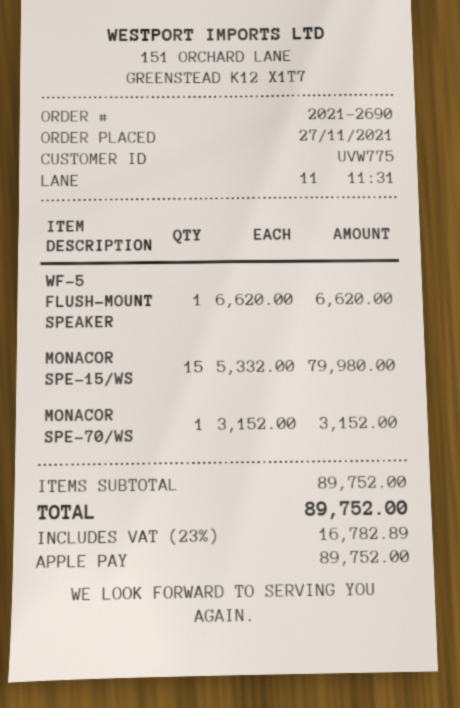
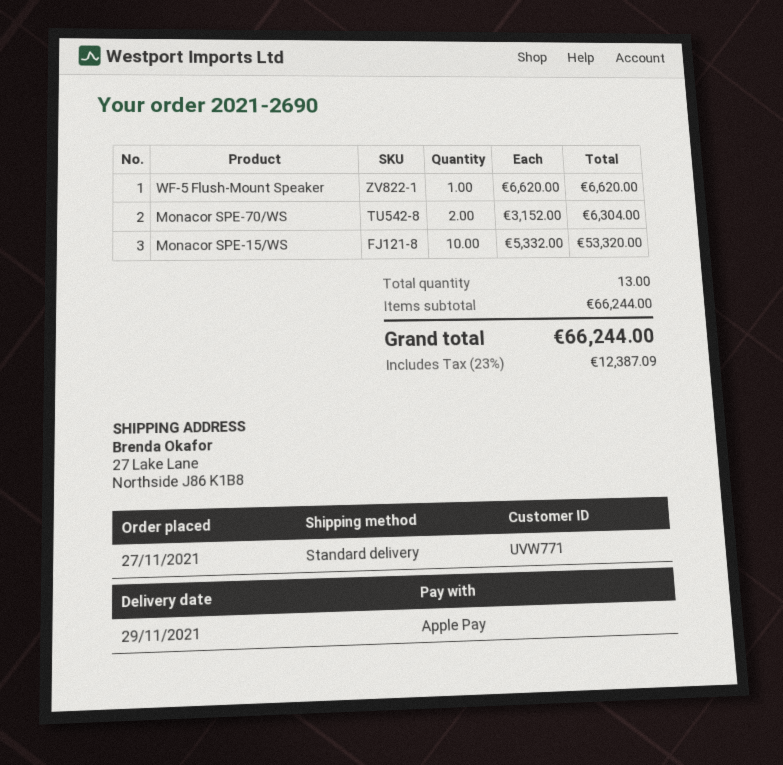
customer number: UVW775 -> UVW771
MONACOR SPE-15/WS: 15 x 5332.00 = 79980.00 -> 10 x 5332.00 = 53320.00
MONACOR SPE-70/WS: 1 x 3152.00 = 3152.00 -> 2 x 3152.00 = 6304.00
subtotal: 89752.00 -> 66244.00
tax: 23% = 16782.89 -> 23% = 12387.09
total: 89752.00 -> 66244.00

